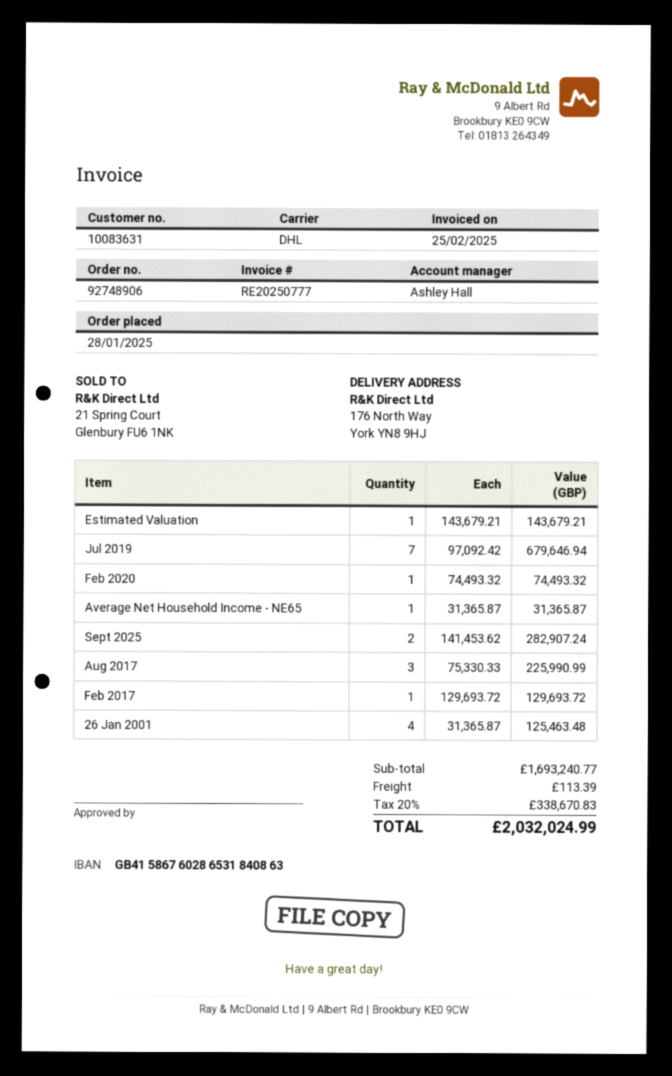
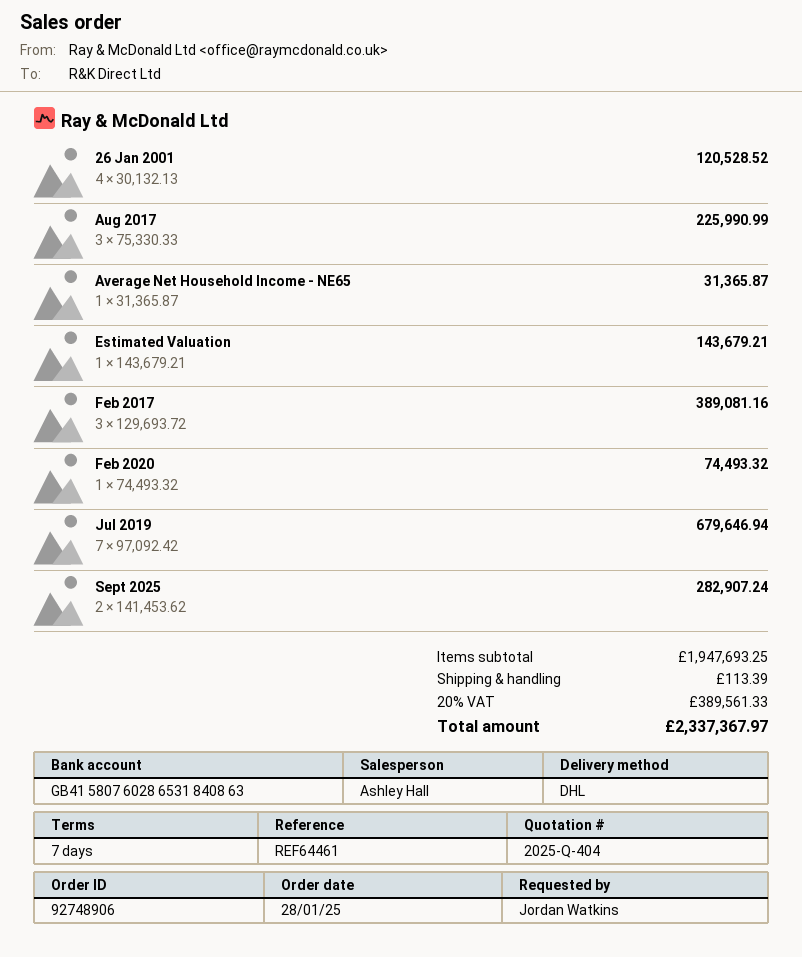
bank account: GB41586760286531840863 -> GB41580760286531840863
Feb 2017: 1 x 129693.72 = 129693.72 -> 3 x 129693.72 = 389081.16
26 Jan 2001: 4 x 31365.87 = 125463.48 -> 4 x 30132.13 = 120528.52
subtotal: 1693240.77 -> 1947693.25
tax: 20% = 338670.83 -> 20% = 389561.33
total: 2032024.99 -> 2337367.97

